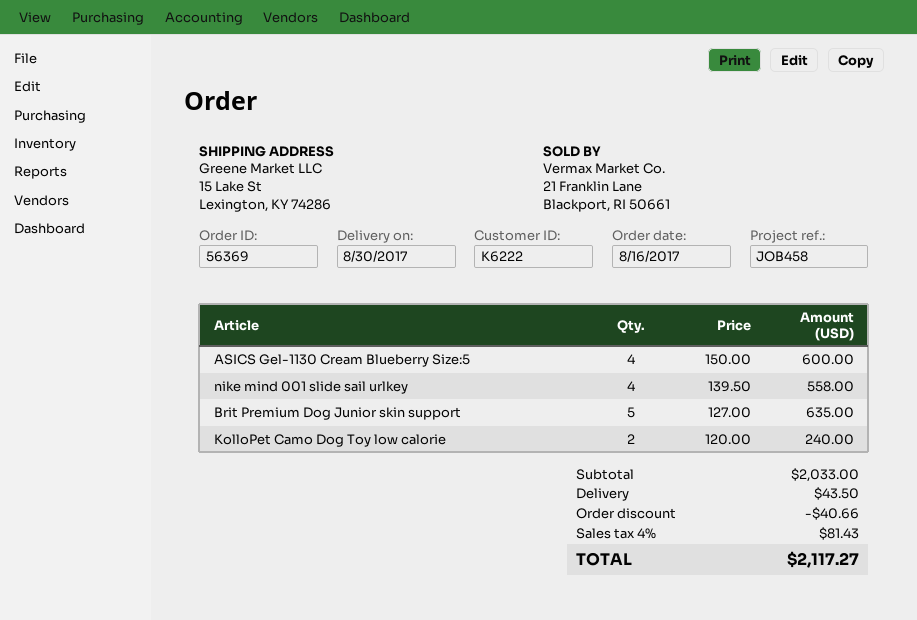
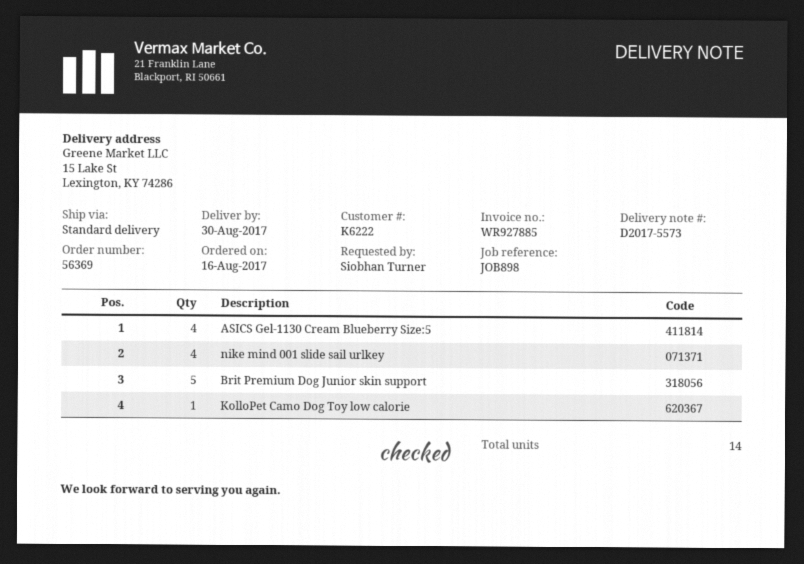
reference: JOB458 -> JOB898
KolloPet Camo Dog Toy low calorie: 2 -> 1

